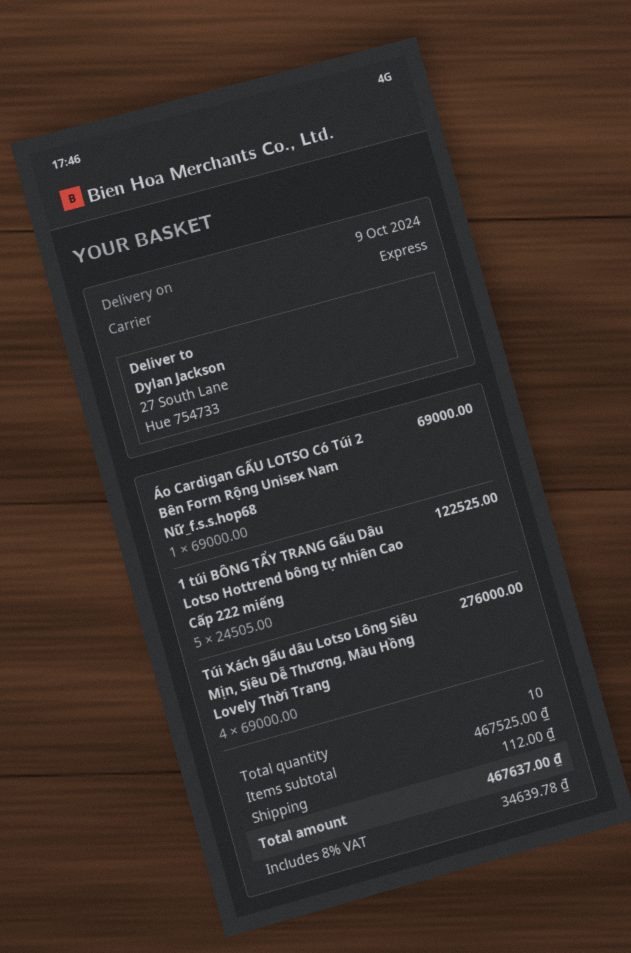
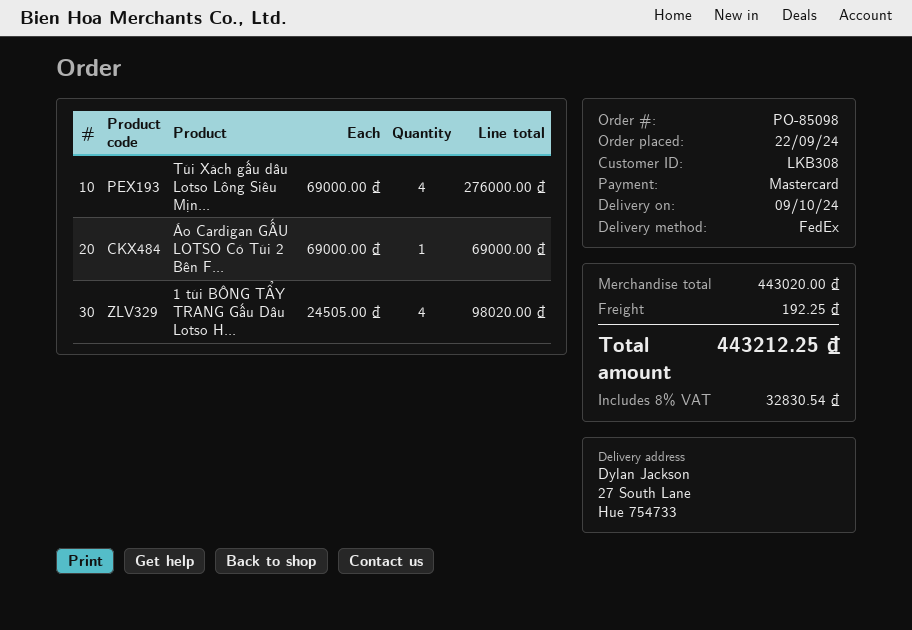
shipping method: express -> FedEx
1 túi BÔNG TẨY TRANG Gấu Dâu Lotso Hottrend bông tự nhiên Cao Cấp 222 miếng: 5 x 24505.00 = 122525.00 -> 4 x 24505.00 = 98020.00
subtotal: 467525.00 -> 443020.00
shipping: 112.00 -> 192.25
tax: 8% = 34639.78 -> 8% = 32830.54
total: 467637.00 -> 443212.25

